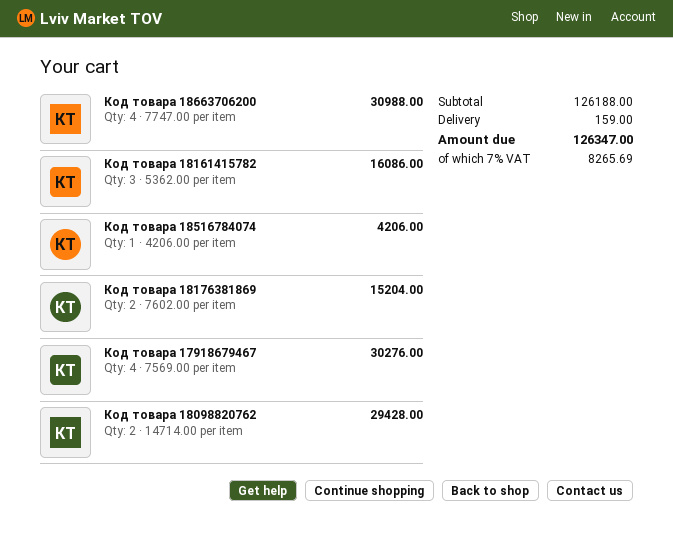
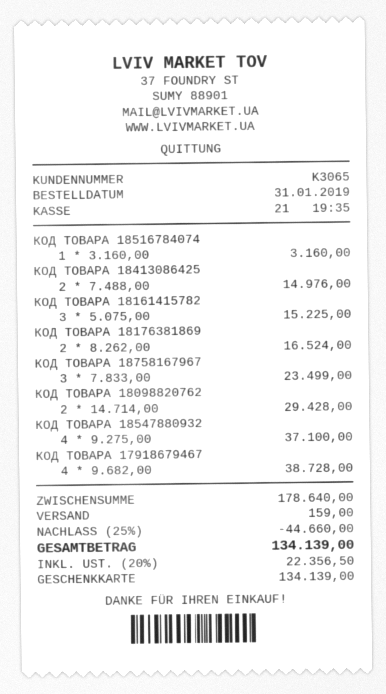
Код товара 18663706200: 4 x 7747.00 = 30988.00 -> none
Код товара 18161415782: 3 x 5362.00 = 16086.00 -> 3 x 5075.00 = 15225.00
Код товара 18516784074: 1 x 4206.00 = 4206.00 -> 1 x 3160.00 = 3160.00
Код товара 18176381869: 2 x 7602.00 = 15204.00 -> 2 x 8262.00 = 16524.00
Код товара 17918679467: 4 x 7569.00 = 30276.00 -> 4 x 9682.00 = 38728.00
КОД ТОВАРА 18413086425: none -> 2 x 7488.00 = 14976.00
КОД ТОВАРА 18758167967: none -> 3 x 7833.00 = 23499.00
КОД ТОВАРА 18547880932: none -> 4 x 9275.00 = 37100.00
subtotal: 126188.00 -> 178640.00
discount: none -> 25% = 44660.00
tax: 7% = 8265.69 -> 20% = 22356.50
total: 126347.00 -> 134139.00

